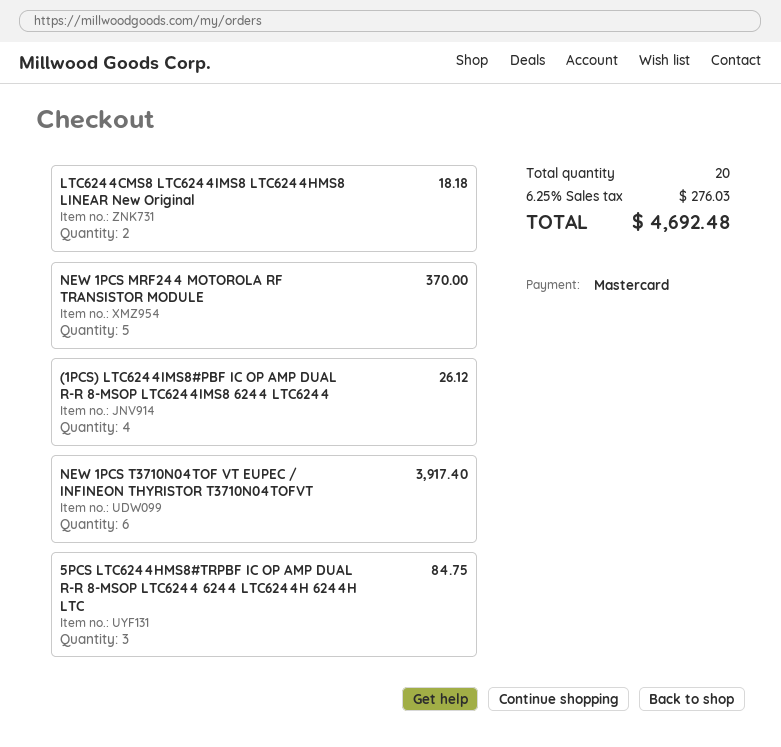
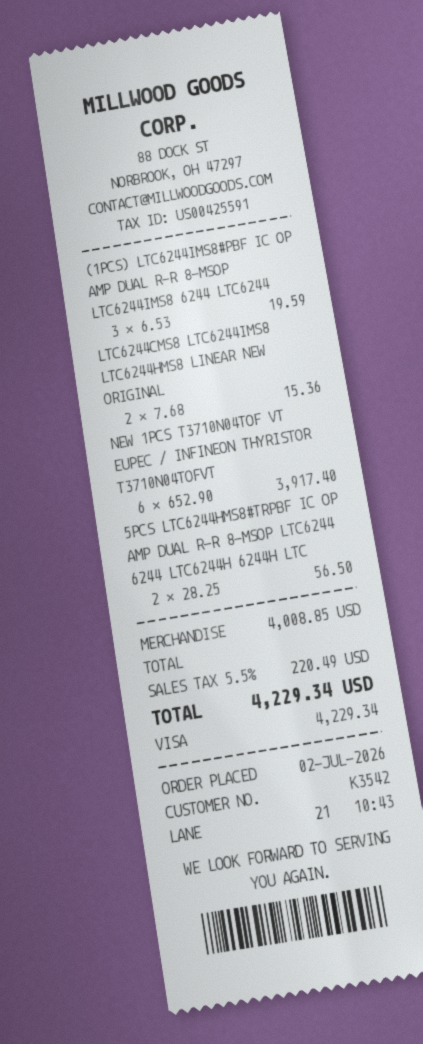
payment method: Mastercard -> Visa
LTC6244CMS8 LTC6244IMS8 LTC6244HMS8 LINEAR New Original: 2 for 18.18 -> 2 for 15.36
NEW 1PCS MRF244 MOTOROLA RF TRANSISTOR MODULE: 5 for 370.00 -> none
(1PCS) LTC6244IMS8#PBF IC OP AMP DUAL R-R 8-MSOP LTC6244IMS8 6244 LTC6244: 4 for 26.12 -> 3 for 19.59
5PCS LTC6244HMS8#TRPBF IC OP AMP DUAL R-R 8-MSOP LTC6244 6244 LTC6244H 6244H LTC: 3 for 84.75 -> 2 for 56.50
tax: 6.25% = 276.03 -> 5.5% = 220.49
total: 4692.48 -> 4229.34

